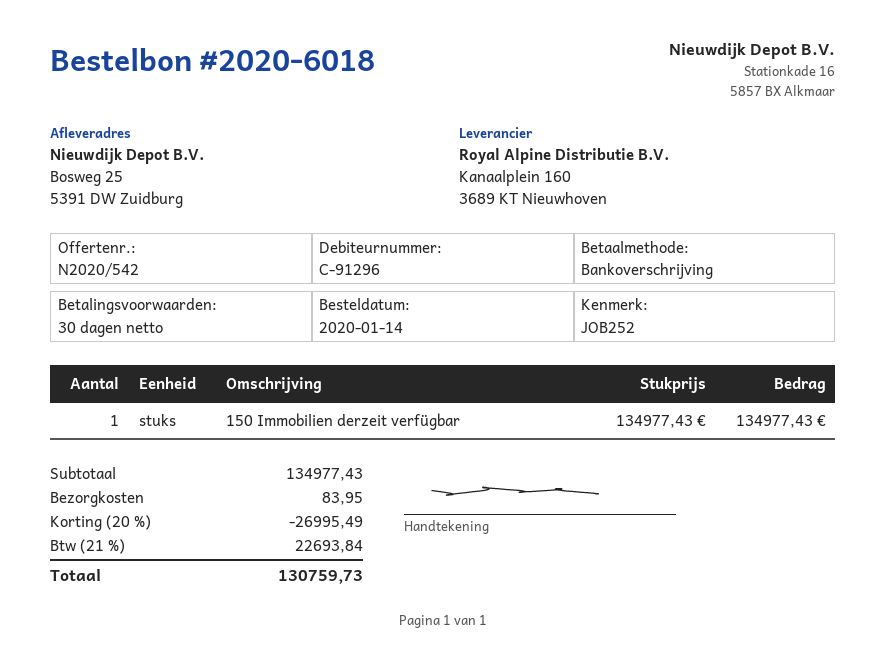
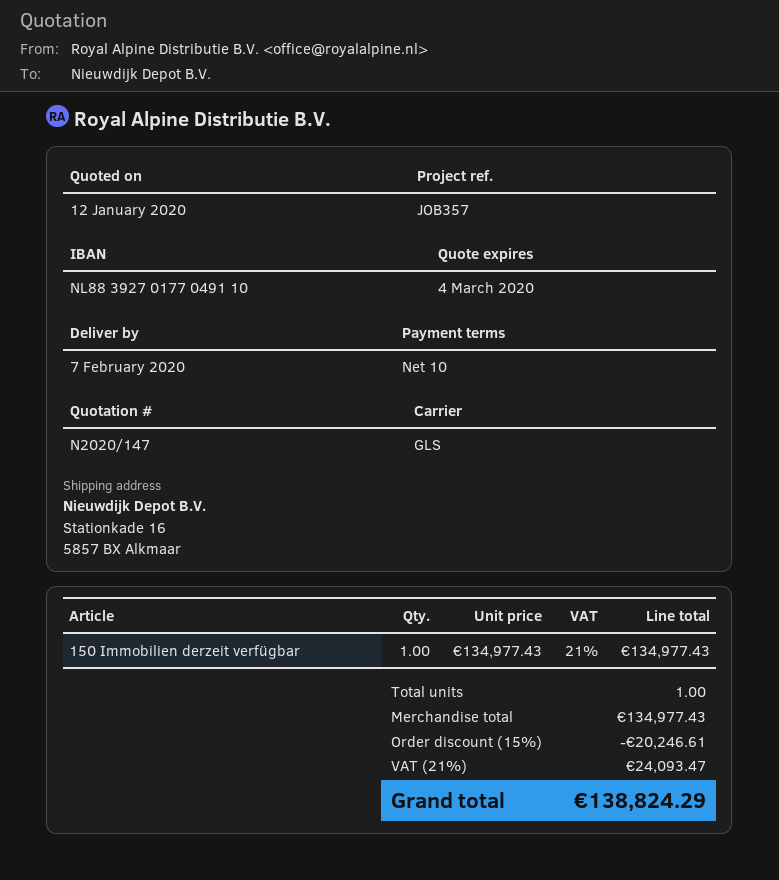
quote number: N2020/542 -> N2020/147
payment terms: 30 days -> 10 days
reference: JOB252 -> JOB357
ship to: Bosweg 25, 5391 DW Zuidburg -> Stationkade 16, 5857 BX Alkmaar
discount: 20% = 26995.49 -> 15% = 20246.61
shipping: 83.95 -> none
tax: 21% = 22693.84 -> 21% = 24093.47
total: 130759.73 -> 138824.29

